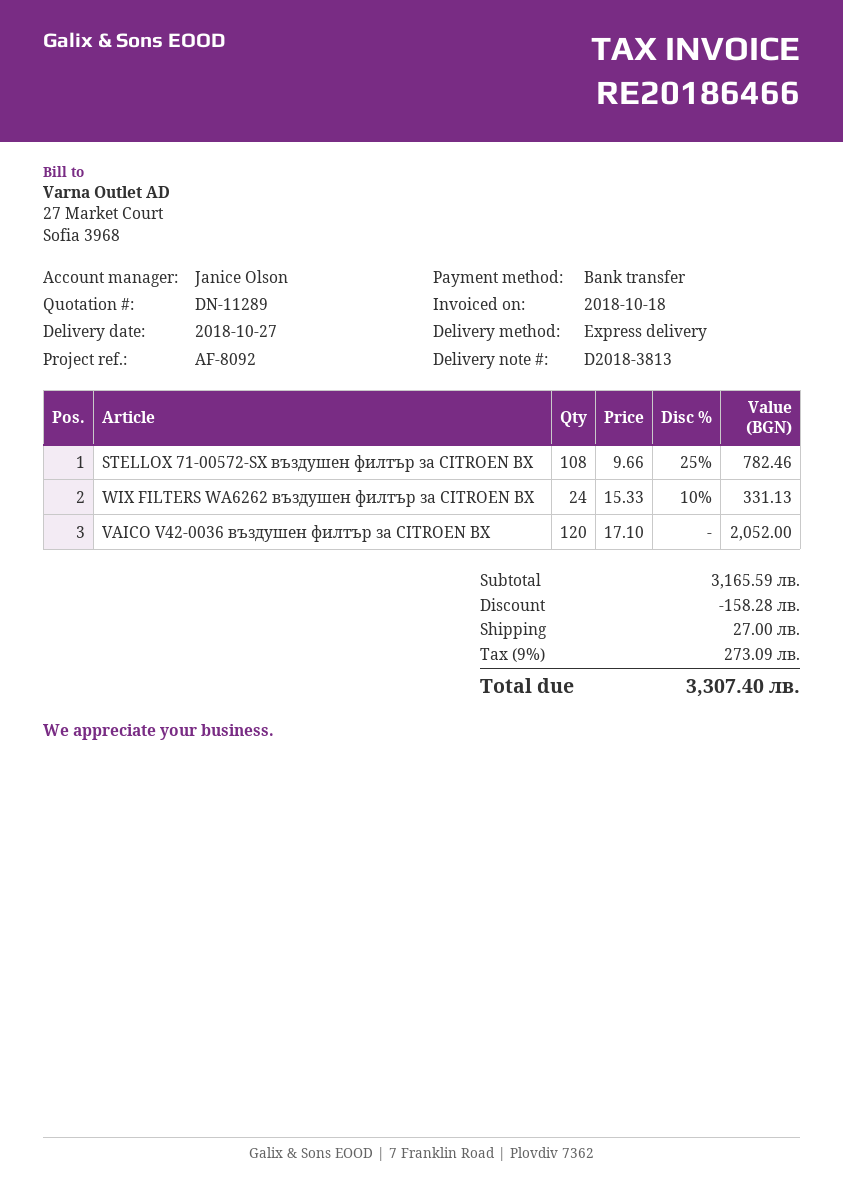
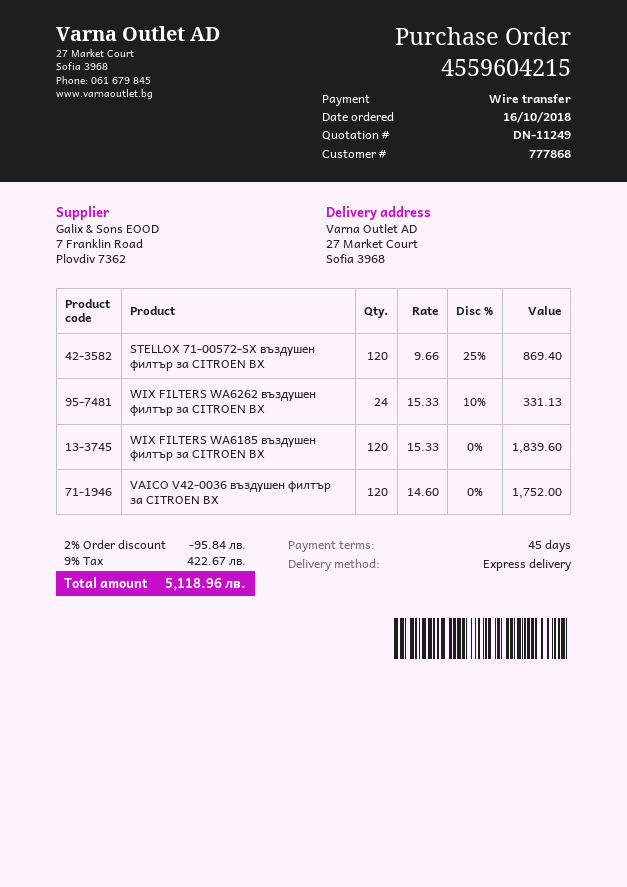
quote number: DN-11289 -> DN-11249
STELLOX 71-00572-SX въздушен филтър за CITROEN BX: 108 x 9.66 - 25% = 782.46 -> 120 x 9.66 - 25% = 869.40
VAICO V42-0036 въздушен филтър за CITROEN BX: 120 x 17.10 = 2052.00 -> 120 x 14.60 = 1752.00
WIX FILTERS WA6185 въздушен филтър за CITROEN BX: none -> 120 x 15.33 = 1839.60
discount: 158.28 -> 95.84
shipping: 27.00 -> none
tax: 9% = 273.09 -> 9% = 422.67
total: 3307.40 -> 5118.96

